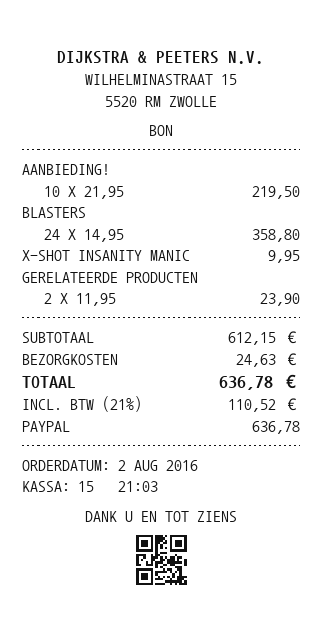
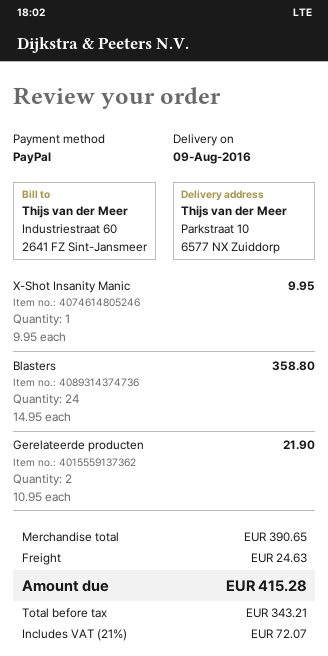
AANBIEDING!: 10 x 21.95 = 219.50 -> none
GERELATEERDE PRODUCTEN: 2 x 11.95 = 23.90 -> 2 x 10.95 = 21.90
subtotal: 612.15 -> 390.65
tax: 21% = 110.52 -> 21% = 72.07
total: 636.78 -> 415.28

